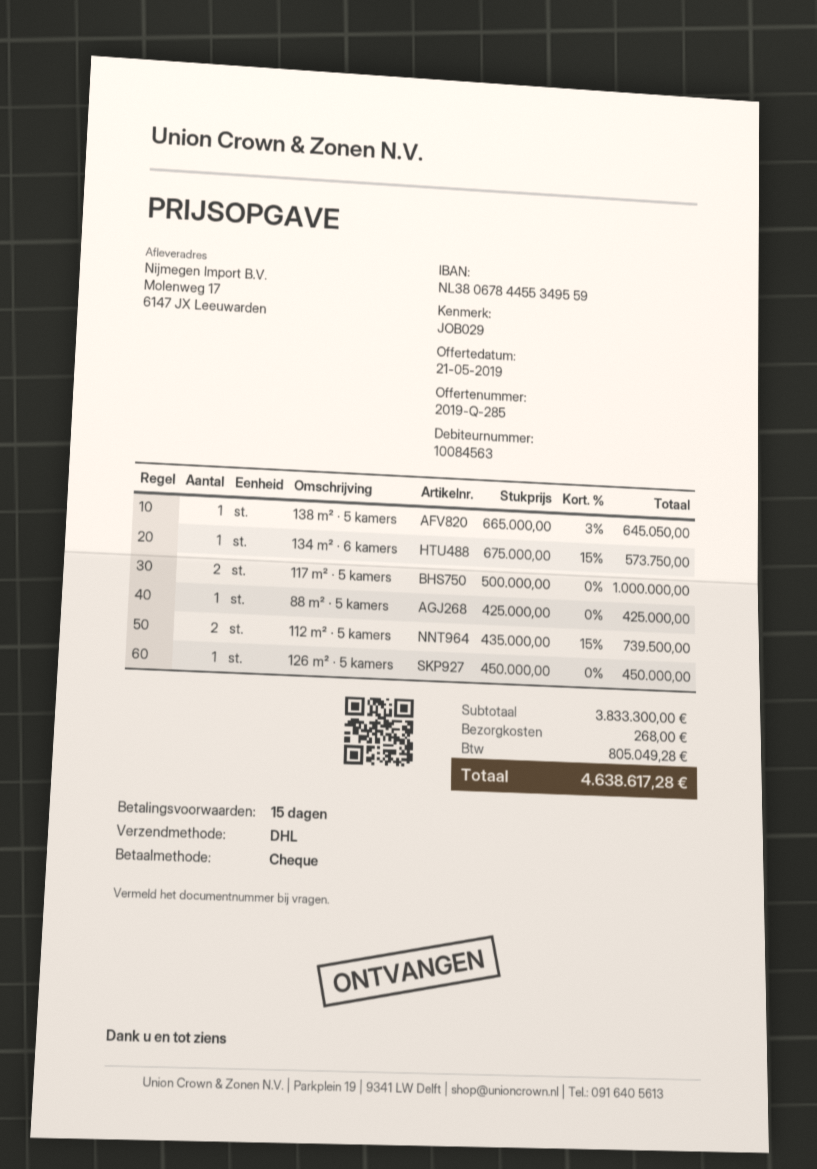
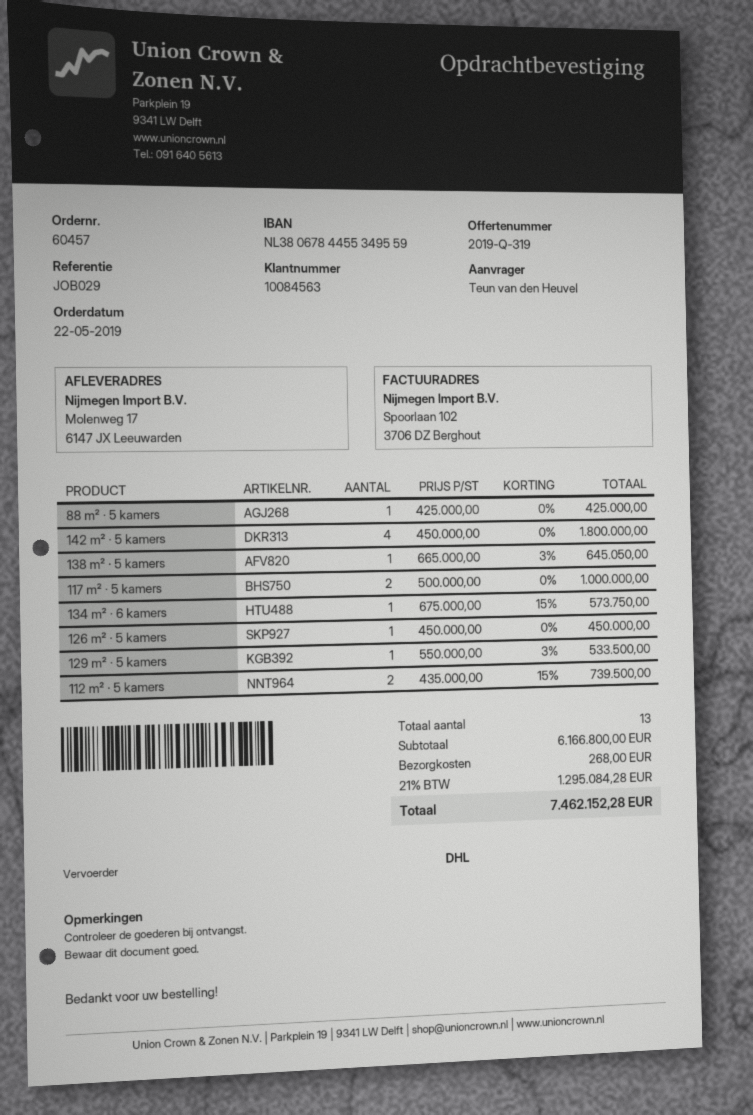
quote number: 2019-Q-285 -> 2019-Q-319
142 m² · 5 kamers: none -> 4 x 450000.00 = 1800000.00
129 m² · 5 kamers: none -> 1 x 550000.00 - 3% = 533500.00
subtotal: 3833300.00 -> 6166800.00
tax: 805049.28 -> 1295084.28
total: 4638617.28 -> 7462152.28

